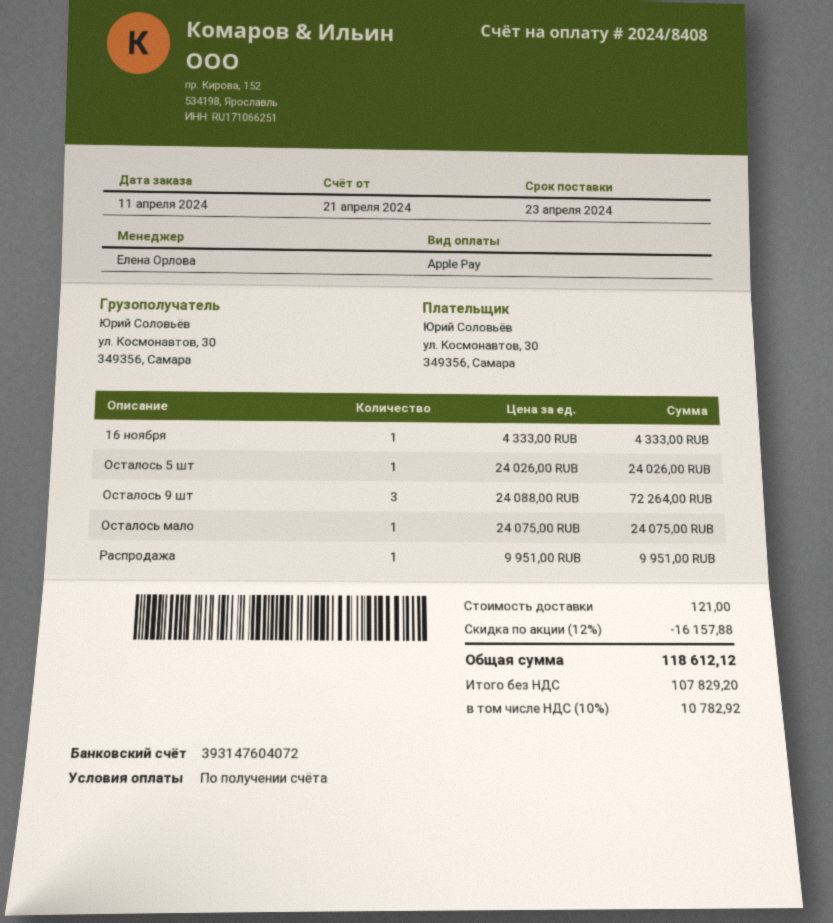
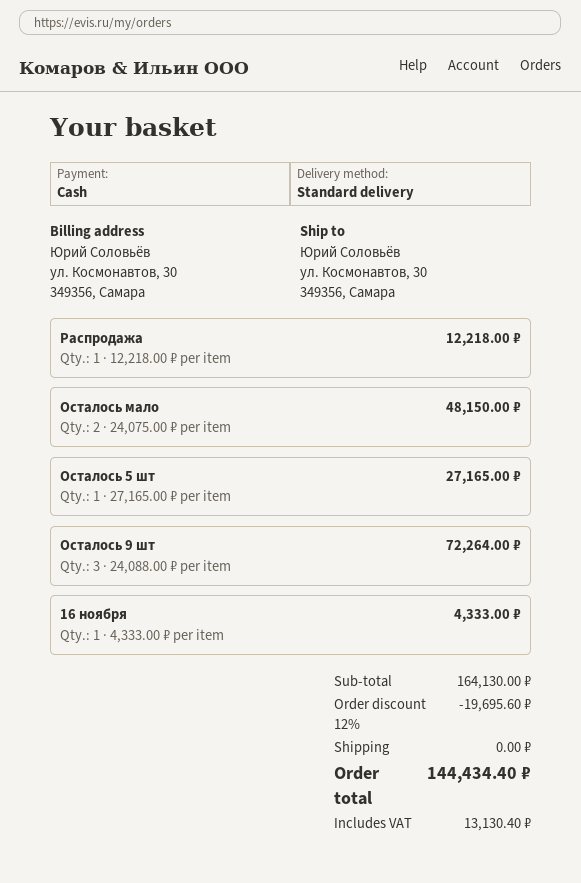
payment method: Apple Pay -> cash
Осталось 5 шт: 1 x 24026.00 = 24026.00 -> 1 x 27165.00 = 27165.00
Осталось мало: 1 x 24075.00 = 24075.00 -> 2 x 24075.00 = 48150.00
Распродажа: 1 x 9951.00 = 9951.00 -> 1 x 12218.00 = 12218.00
discount: 12% = 16157.88 -> 12% = 19695.60
shipping: 121.00 -> 0.00
tax: 10782.92 -> 13130.40
total: 118612.12 -> 144434.40

